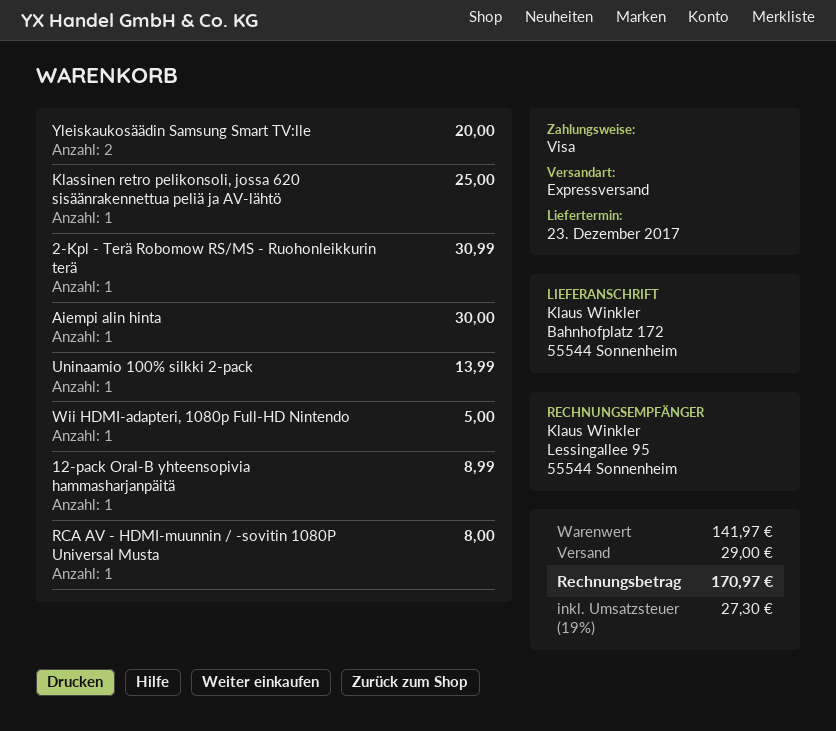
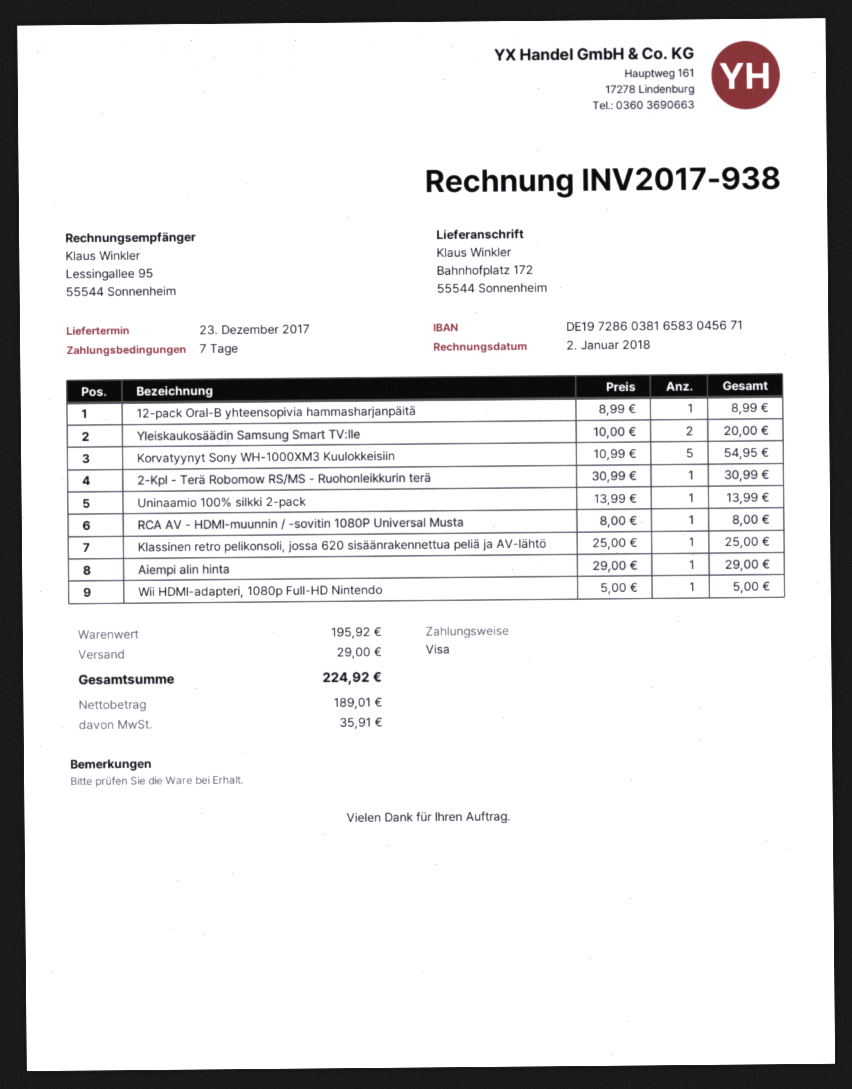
Aiempi alin hinta: 1 for 30.00 -> 1 for 29.00
Korvatyynyt Sony WH-1000XM3 Kuulokkeisiin: none -> 5 for 54.95
subtotal: 141.97 -> 195.92
tax: 27.30 -> 35.91
total: 170.97 -> 224.92

